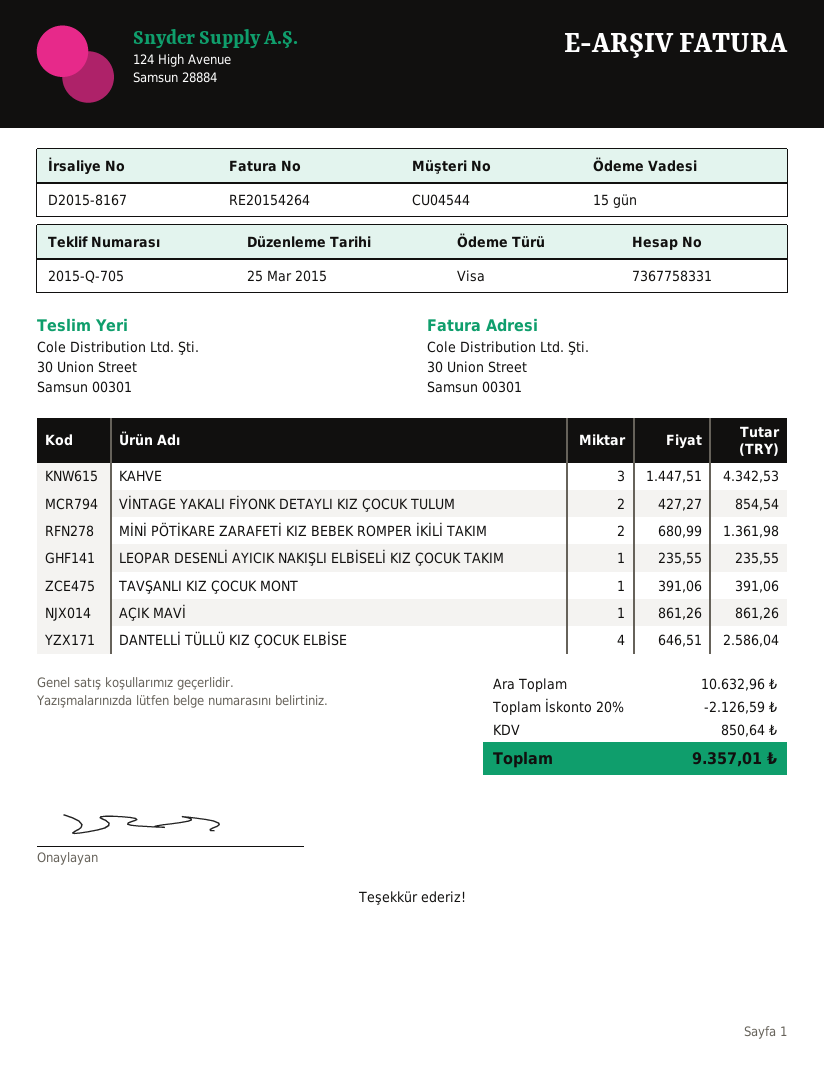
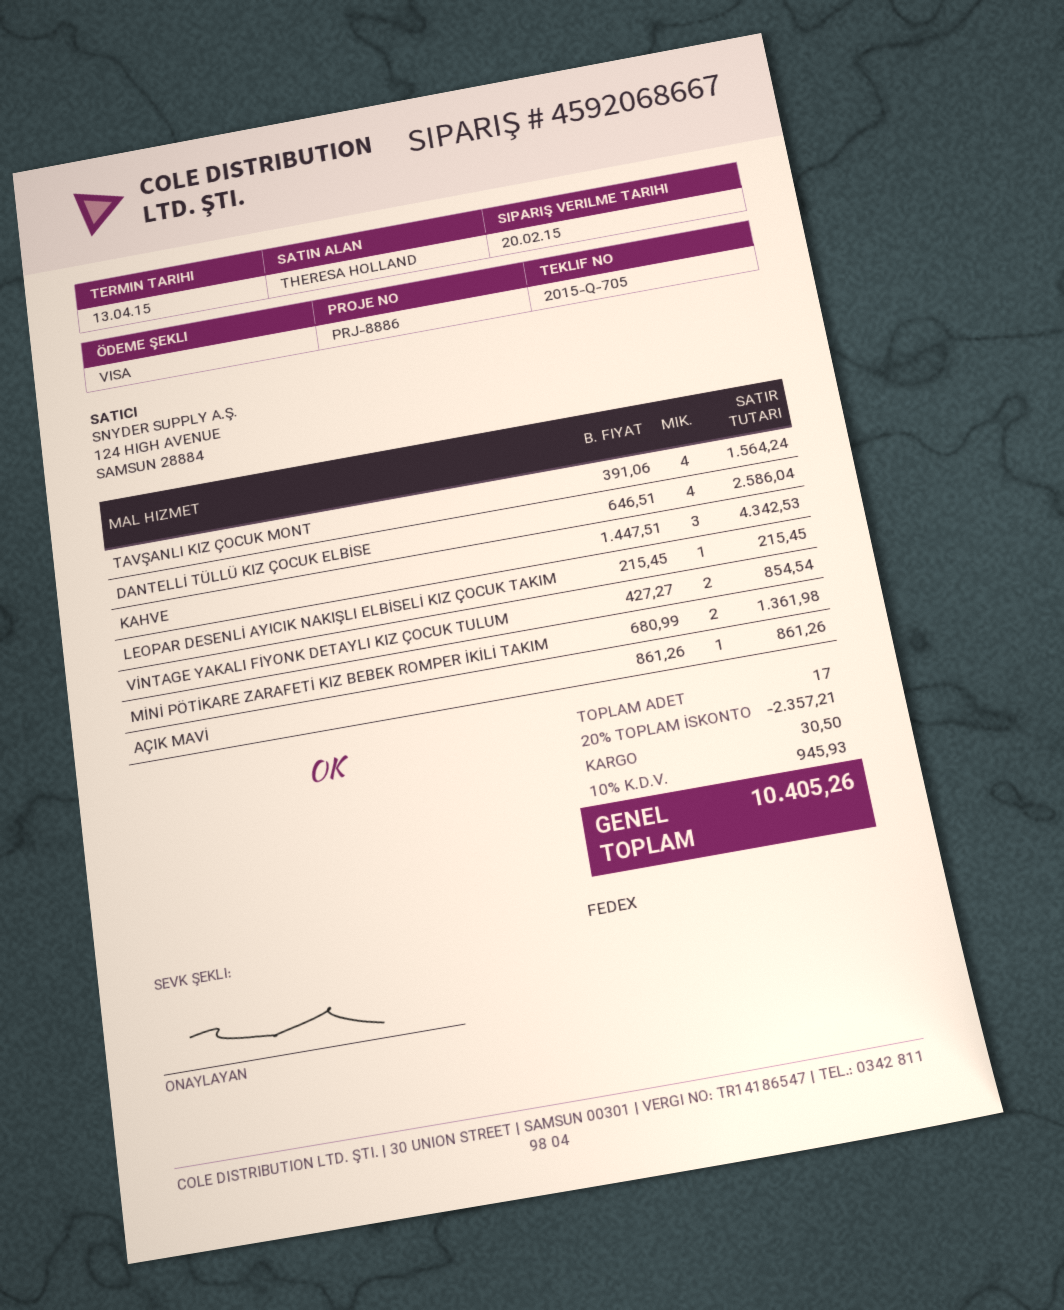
LEOPAR DESENLİ AYICIK NAKIŞLI ELBİSELİ KIZ ÇOCUK TAKIM: 1 x 235.55 = 235.55 -> 1 x 215.45 = 215.45
TAVŞANLI KIZ ÇOCUK MONT: 1 x 391.06 = 391.06 -> 4 x 391.06 = 1564.24
discount: 20% = 2126.59 -> 20% = 2357.21
shipping: none -> 30.50
tax: 850.64 -> 945.93
total: 9357.01 -> 10405.26

